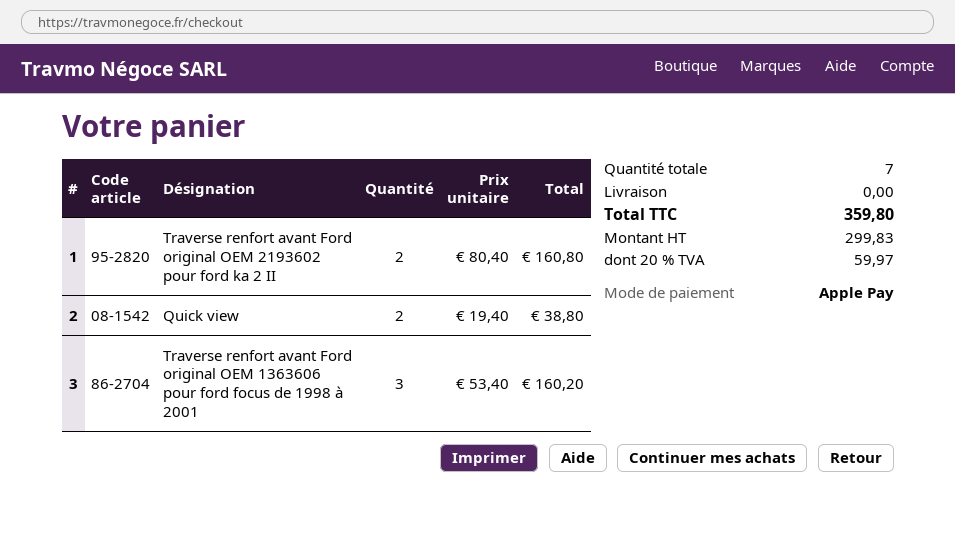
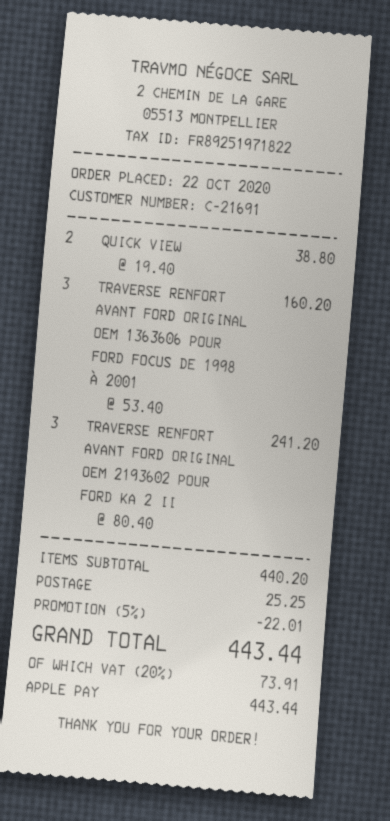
Traverse renfort avant Ford original OEM 2193602 pour ford ka 2 II: 2 x 80.40 = 160.80 -> 3 x 80.40 = 241.20
discount: none -> 5% = 22.01
shipping: 0.00 -> 25.25
tax: 20% = 59.97 -> 20% = 73.91
total: 359.80 -> 443.44

